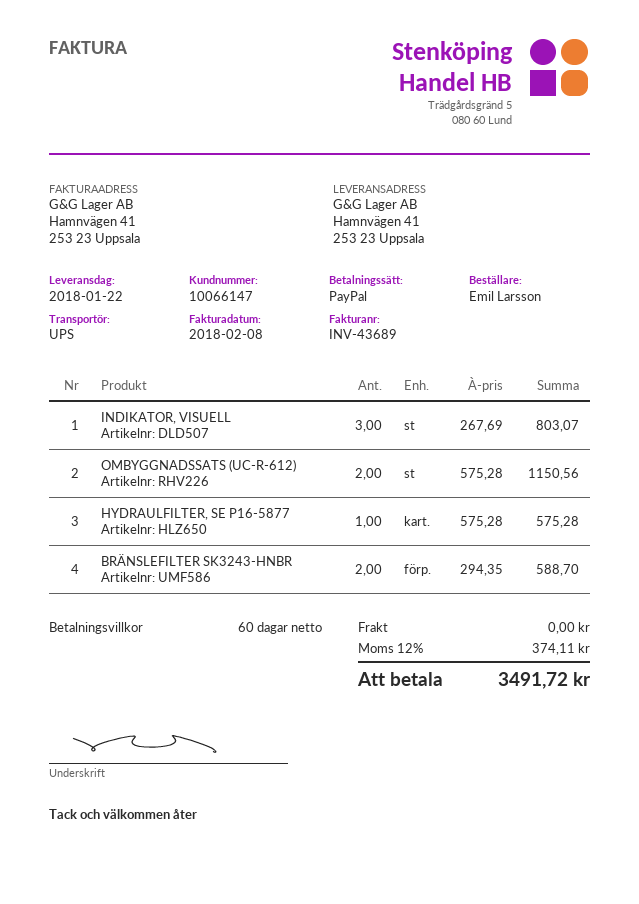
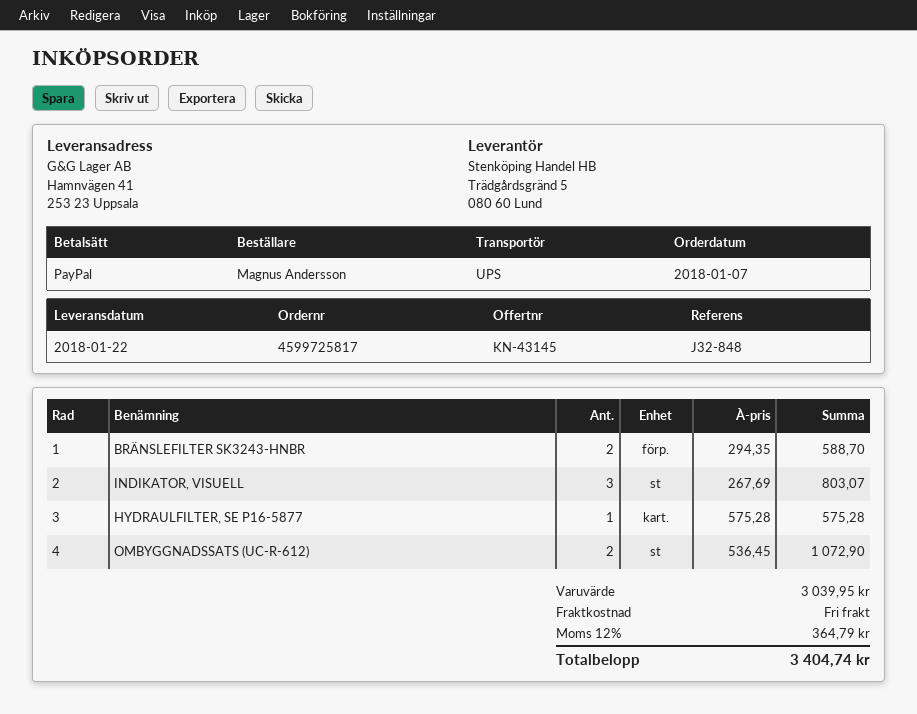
ordered by: Emil Larsson -> Magnus Andersson
OMBYGGNADSSATS (UC-R-612): 2 x 575.28 = 1150.56 -> 2 x 536.45 = 1072.90
tax: 12% = 374.11 -> 12% = 364.79
total: 3491.72 -> 3404.74

